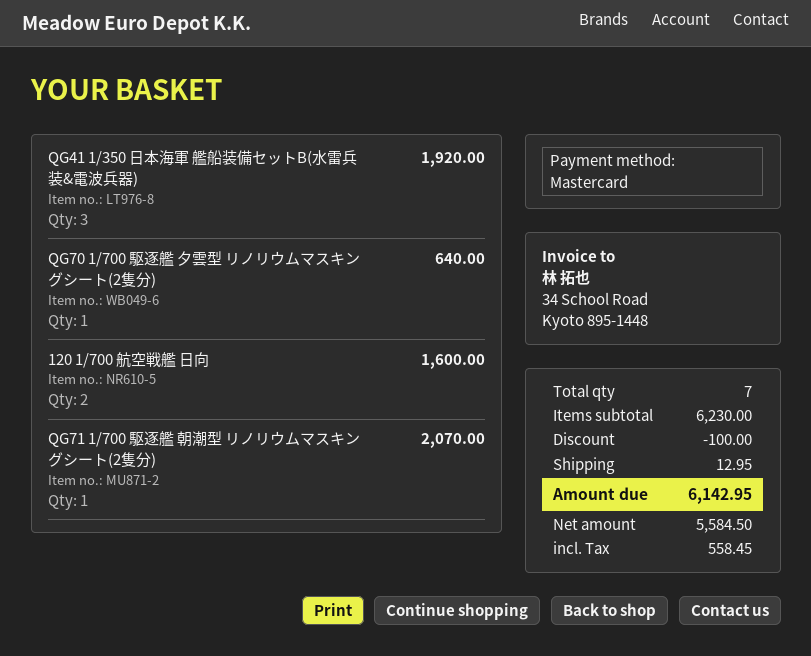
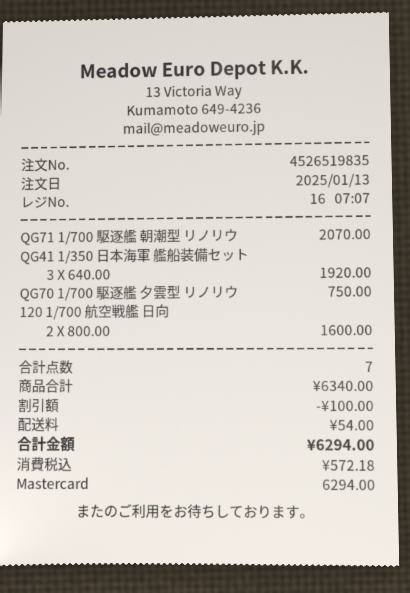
QG70 1/700 駆逐艦 夕雲型 リノリウムマスキングシート(2隻分): 1 for 640.00 -> 1 for 750.00
subtotal: 6230.00 -> 6340.00
shipping: 12.95 -> 54.00
tax: 558.45 -> 572.18
total: 6142.95 -> 6294.00

